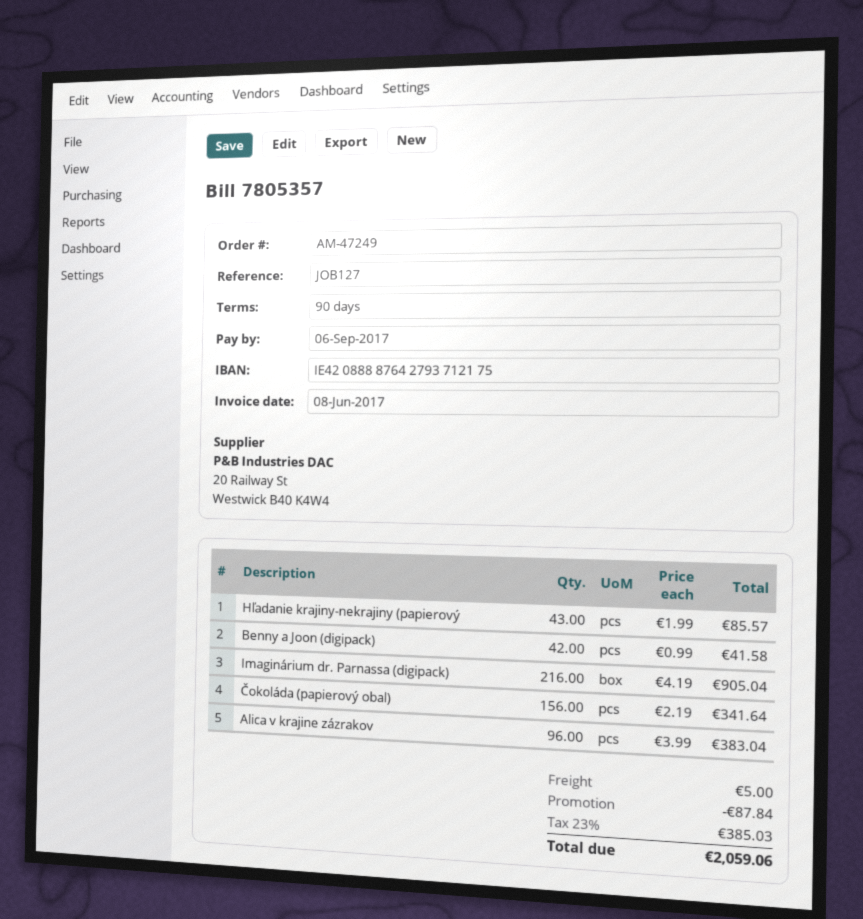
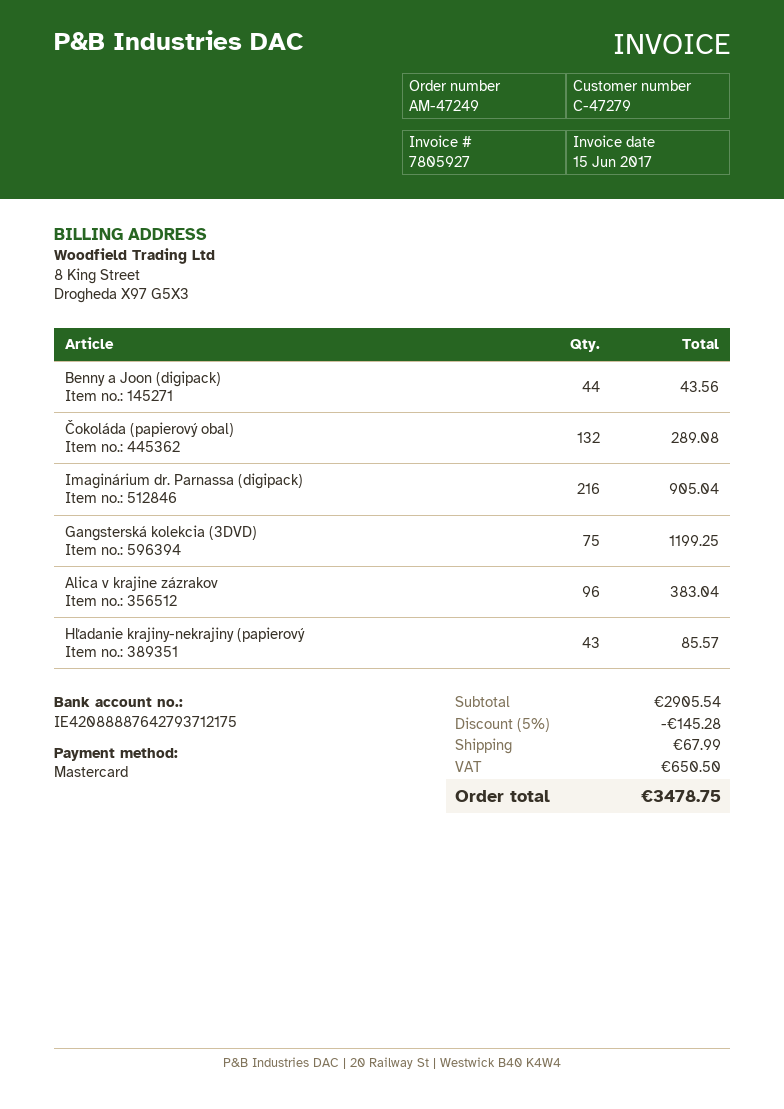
invoice number: 7805357 -> 7805927
invoice date: 2017-06-08 -> 2017-06-15
Benny a Joon (digipack): 42 for 41.58 -> 44 for 43.56
Čokoláda (papierový obal): 156 for 341.64 -> 132 for 289.08
Gangsterská kolekcia (3DVD): none -> 75 for 1199.25
discount: 87.84 -> 145.28
shipping: 5.00 -> 67.99
tax: 385.03 -> 650.50
total: 2059.06 -> 3478.75

